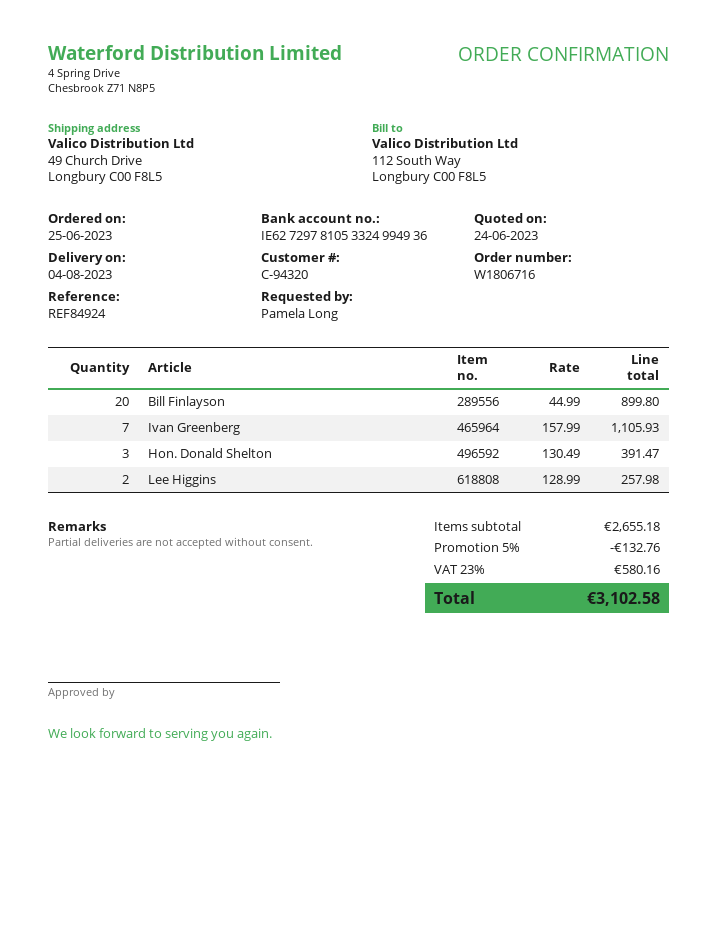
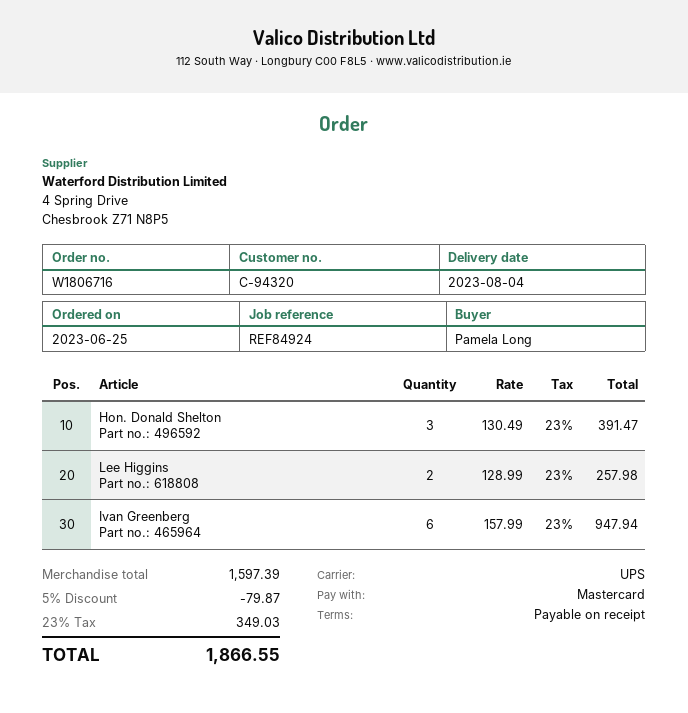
Bill Finlayson: 20 x 44.99 = 899.80 -> none
Ivan Greenberg: 7 x 157.99 = 1105.93 -> 6 x 157.99 = 947.94
subtotal: 2655.18 -> 1597.39
discount: 5% = 132.76 -> 5% = 79.87
tax: 23% = 580.16 -> 23% = 349.03
total: 3102.58 -> 1866.55

